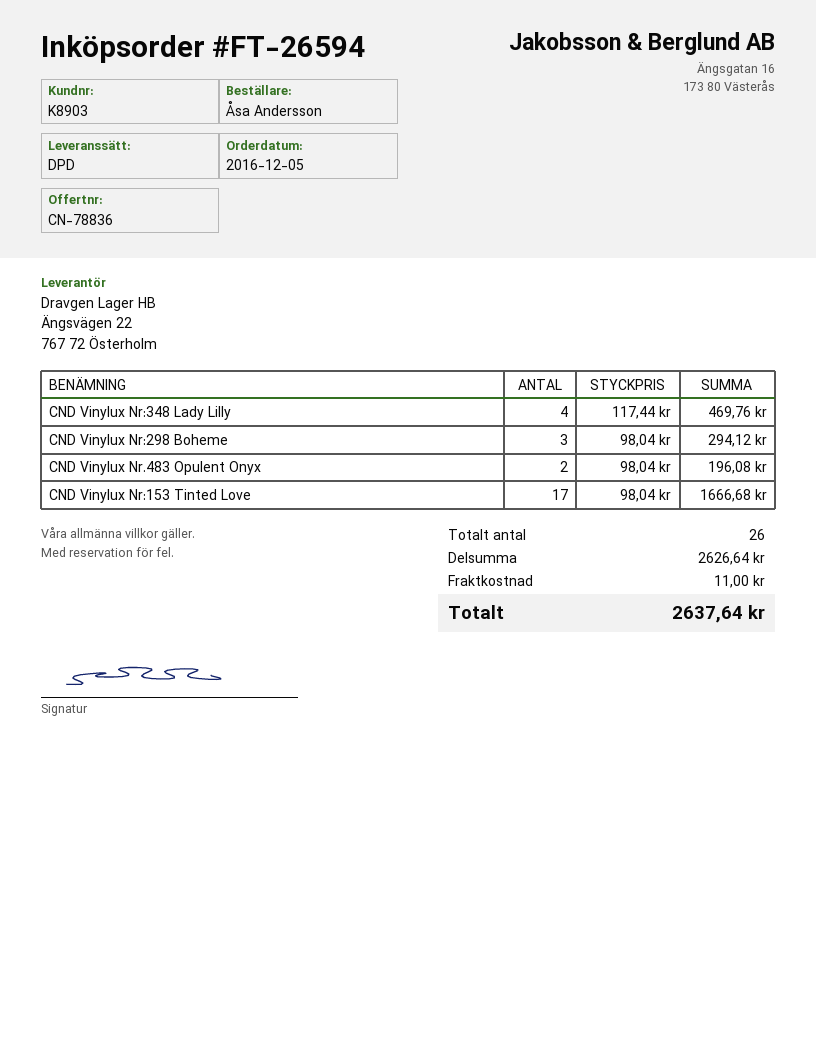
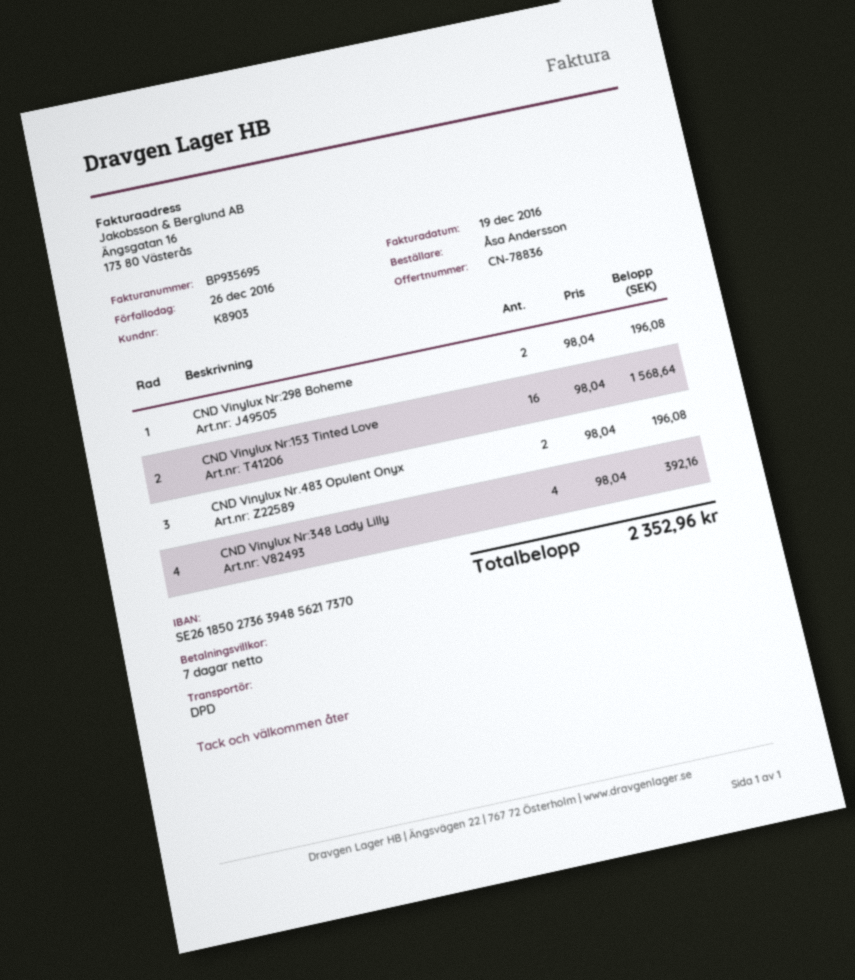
CND Vinylux Nr:348 Lady Lilly: 4 x 117.44 = 469.76 -> 4 x 98.04 = 392.16
CND Vinylux Nr:298 Boheme: 3 x 98.04 = 294.12 -> 2 x 98.04 = 196.08
CND Vinylux Nr:153 Tinted Love: 17 x 98.04 = 1666.68 -> 16 x 98.04 = 1568.64
shipping: 11.00 -> none
total: 2637.64 -> 2352.96

